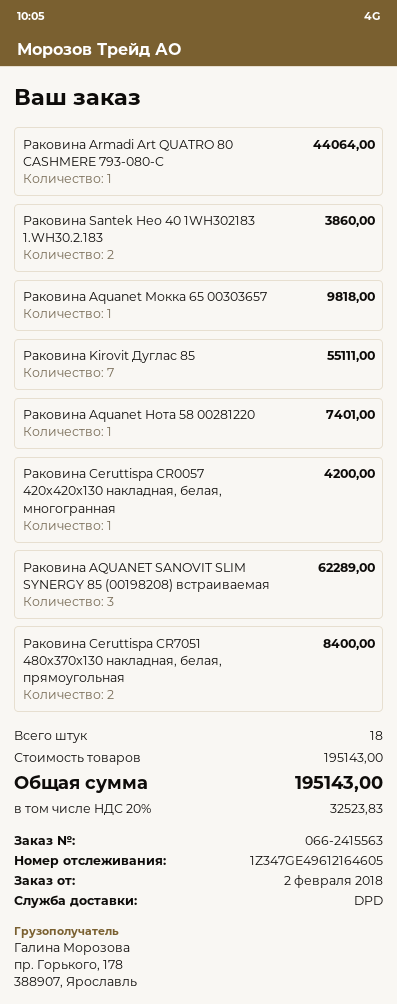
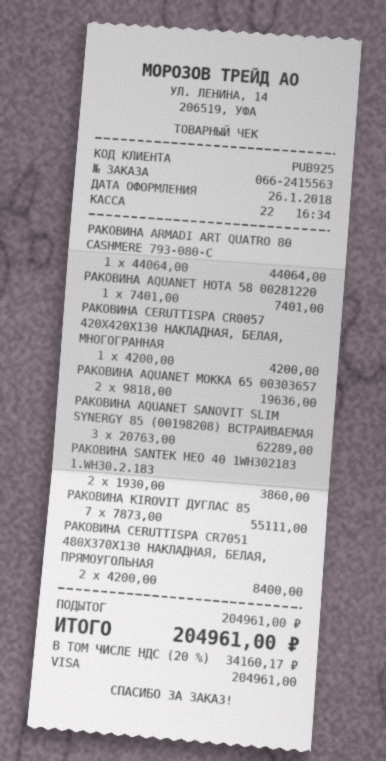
order date: 2018-02-02 -> 2018-01-26
Раковина Aquanet Мокка 65 00303657: 1 for 9818.00 -> 2 for 19636.00
subtotal: 195143.00 -> 204961.00
tax: 20% = 32523.83 -> 20% = 34160.17
total: 195143.00 -> 204961.00

